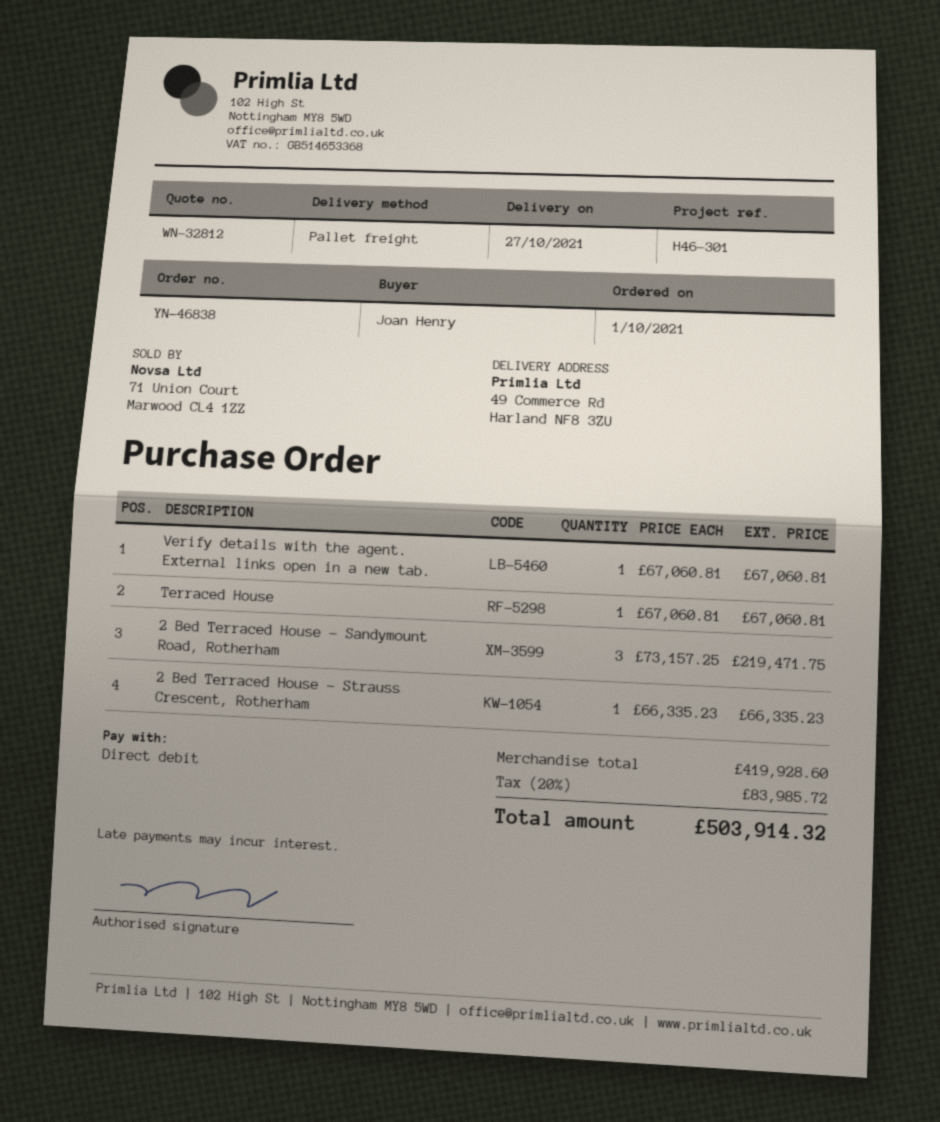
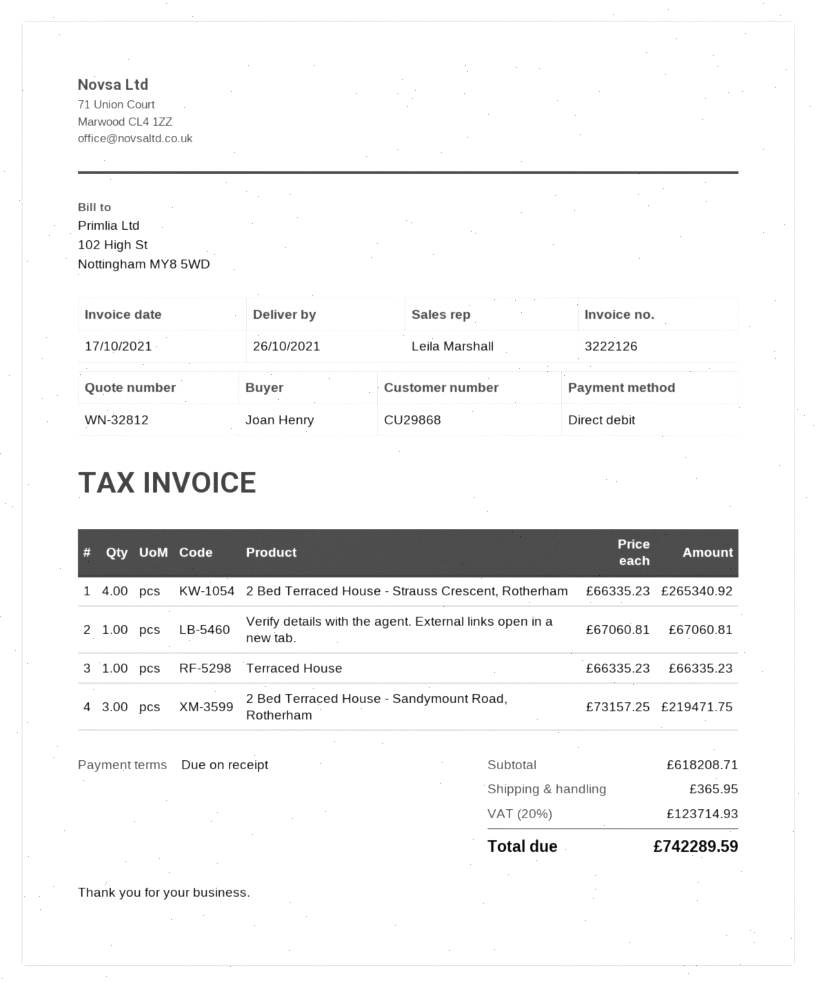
delivery date: 2021-10-27 -> 2021-10-26
Terraced House: 1 x 67060.81 = 67060.81 -> 1 x 66335.23 = 66335.23
2 Bed Terraced House - Strauss Crescent, Rotherham: 1 x 66335.23 = 66335.23 -> 4 x 66335.23 = 265340.92
subtotal: 419928.60 -> 618208.71
shipping: none -> 365.95
tax: 20% = 83985.72 -> 20% = 123714.93
total: 503914.32 -> 742289.59

